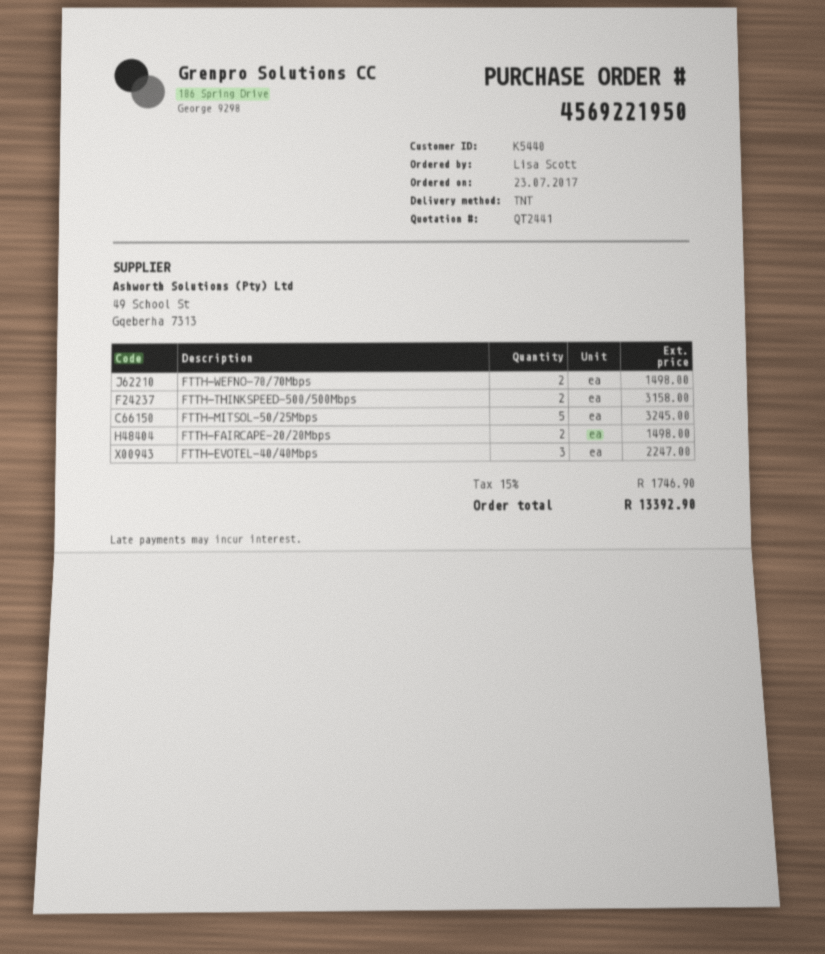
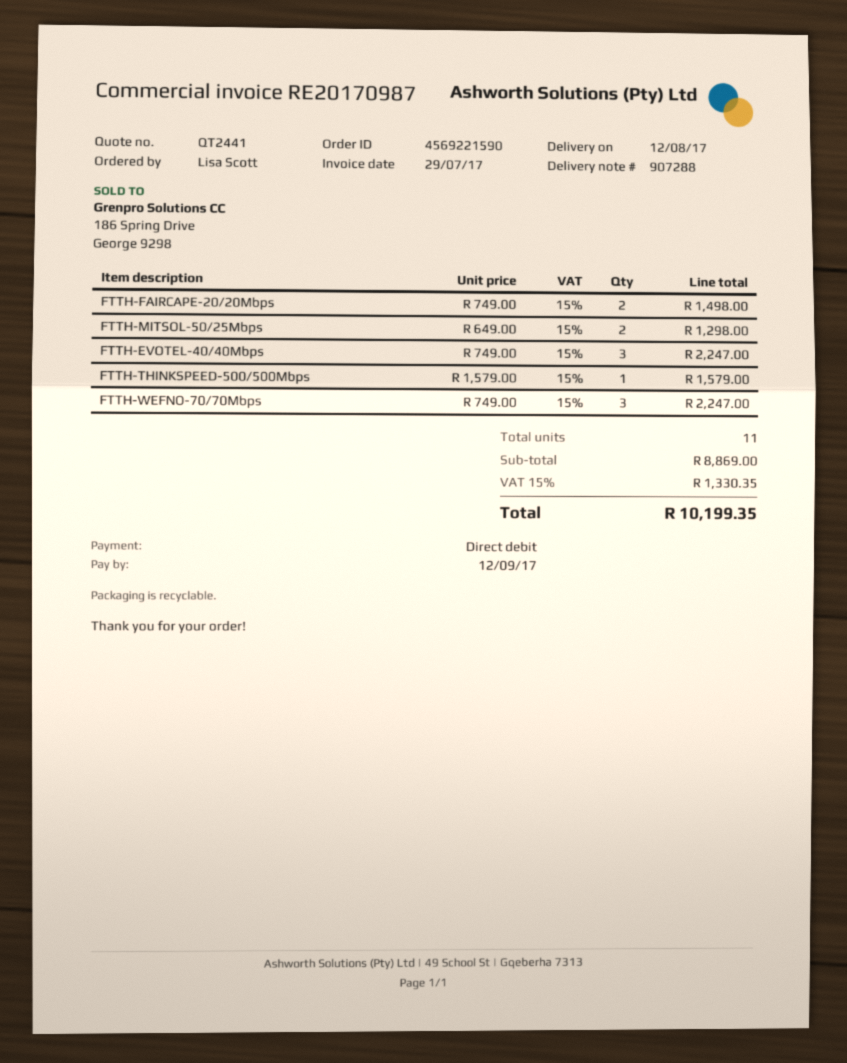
order number: 4569221950 -> 4569221590
FTTH-WEFNO-70/70Mbps: 2 for 1498.00 -> 3 for 2247.00
FTTH-THINKSPEED-500/500Mbps: 2 for 3158.00 -> 1 for 1579.00
FTTH-MITSOL-50/25Mbps: 5 for 3245.00 -> 2 for 1298.00
tax: 15% = 1746.90 -> 15% = 1330.35
total: 13392.90 -> 10199.35

